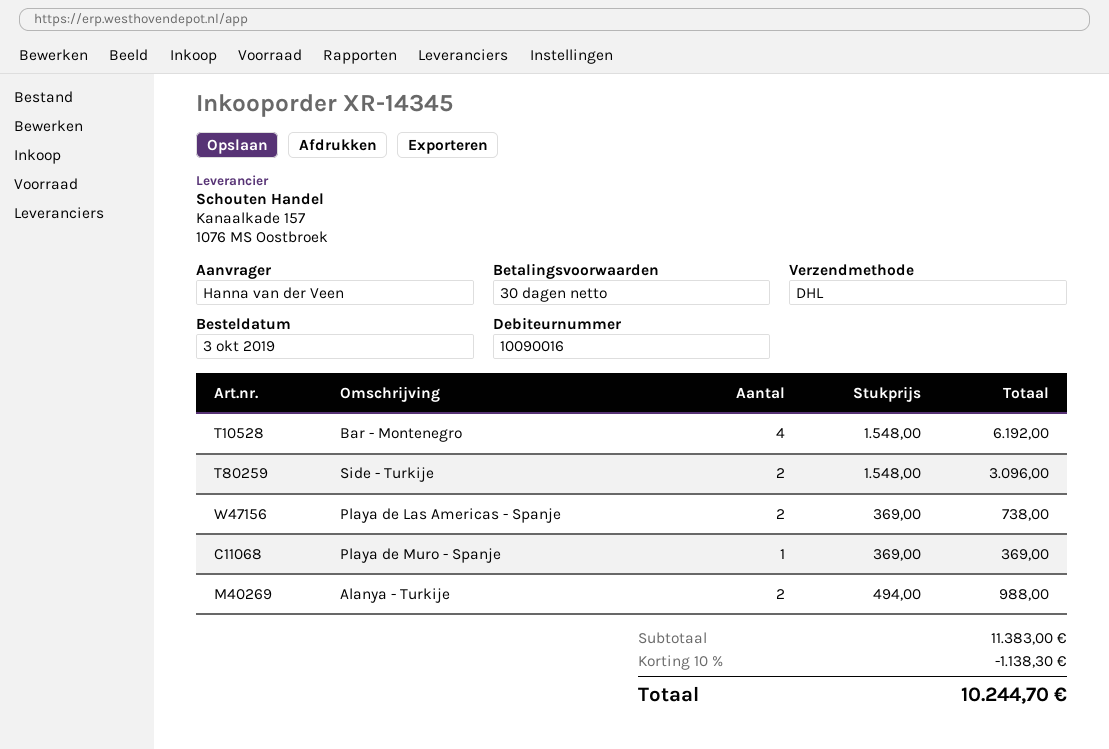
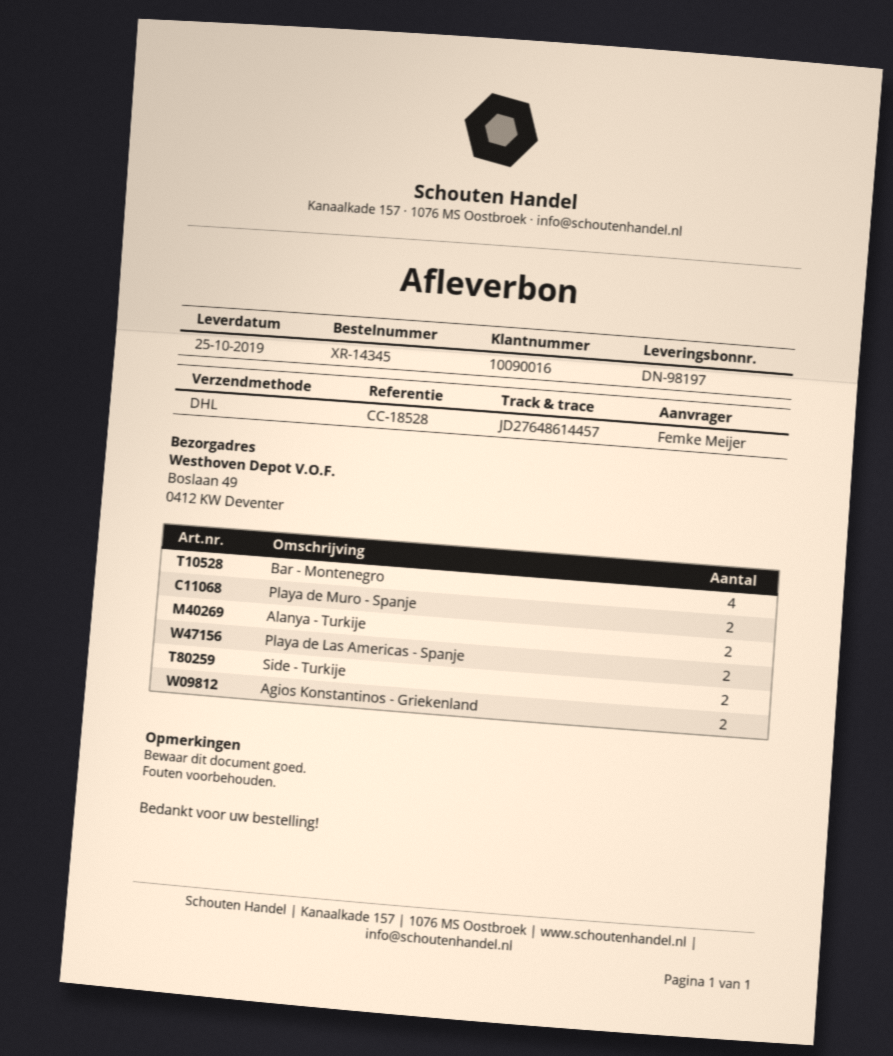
ordered by: Hanna van der Veen -> Femke Meijer
Playa de Muro - Spanje: 1 -> 2
Agios Konstantinos - Griekenland: none -> 2

